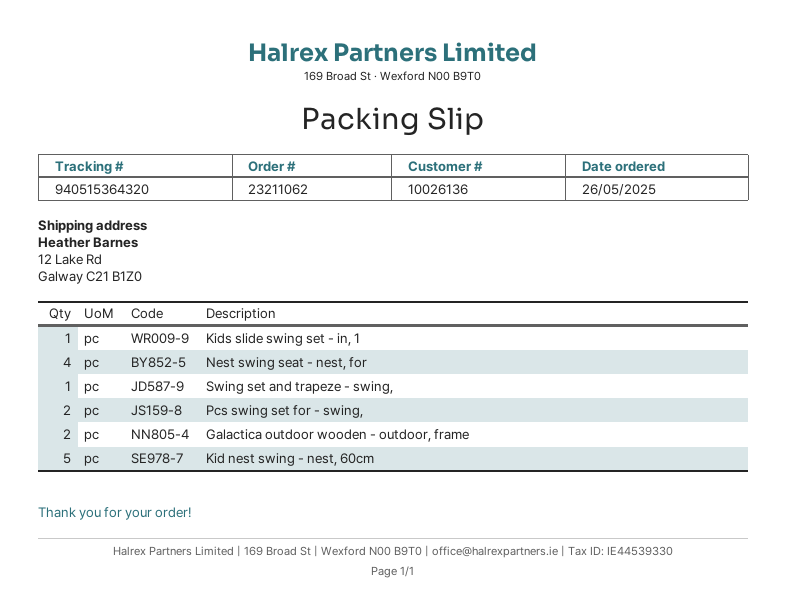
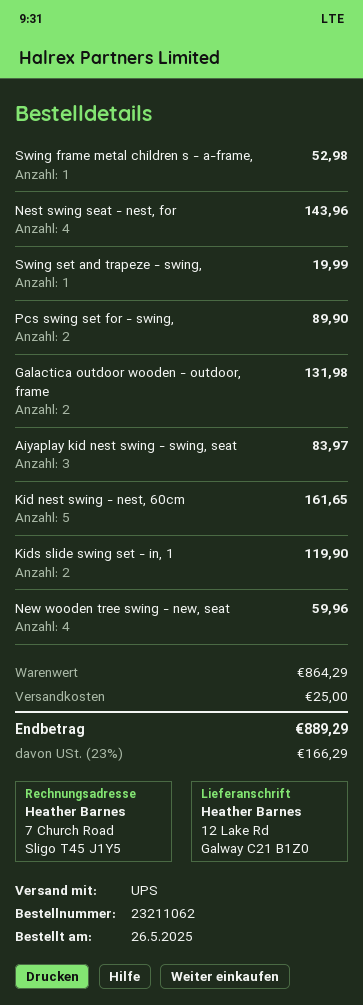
Kids slide swing set - in, 1: 1 -> 2
Swing frame metal children s - a-frame,: none -> 1
Aiyaplay kid nest swing - swing, seat: none -> 3
New wooden tree swing - new, seat: none -> 4

